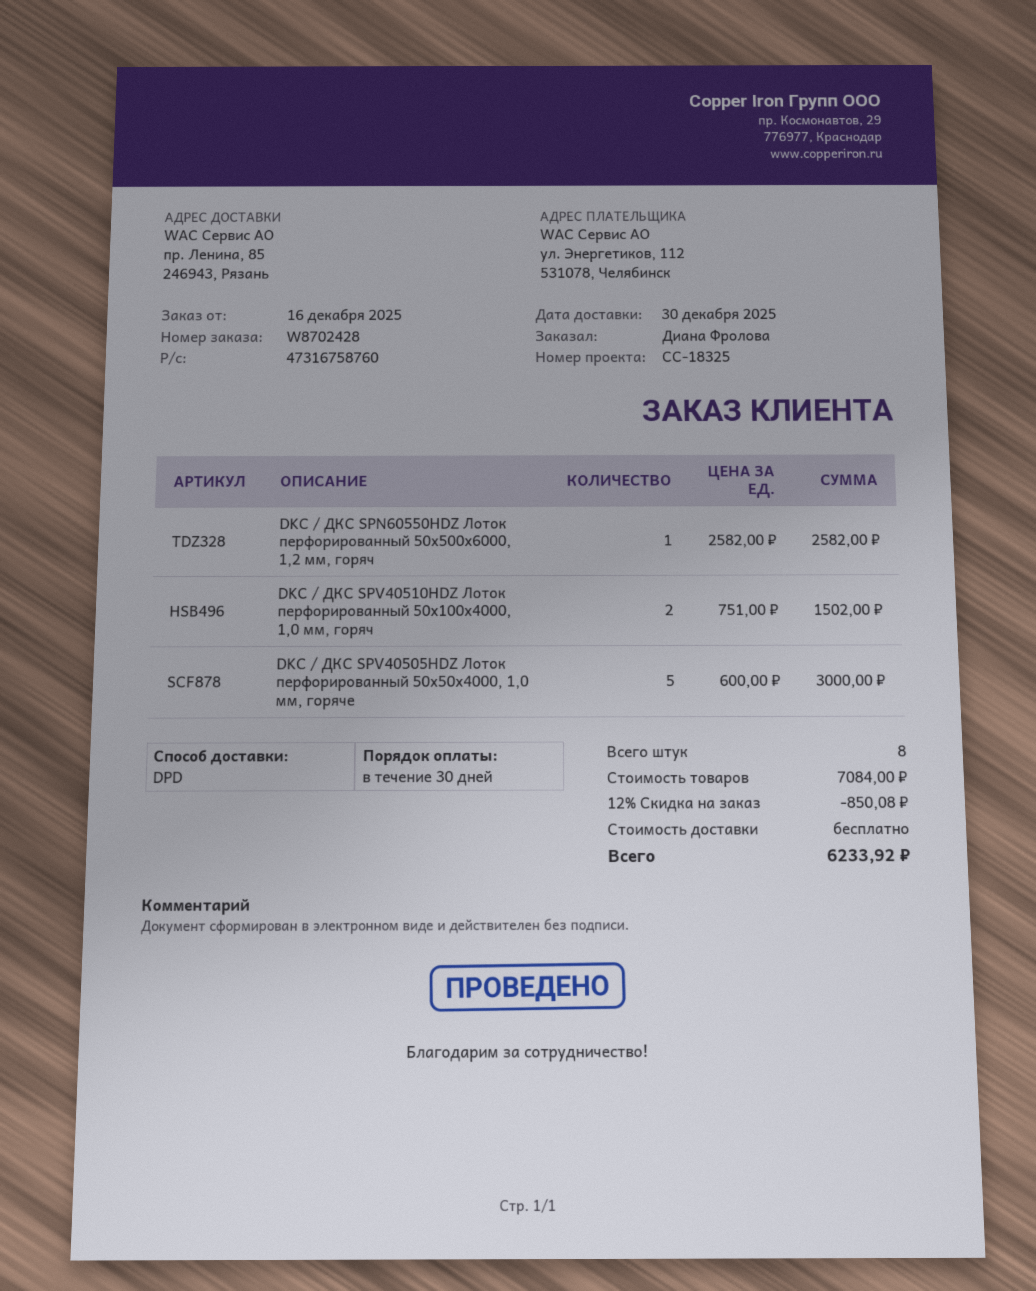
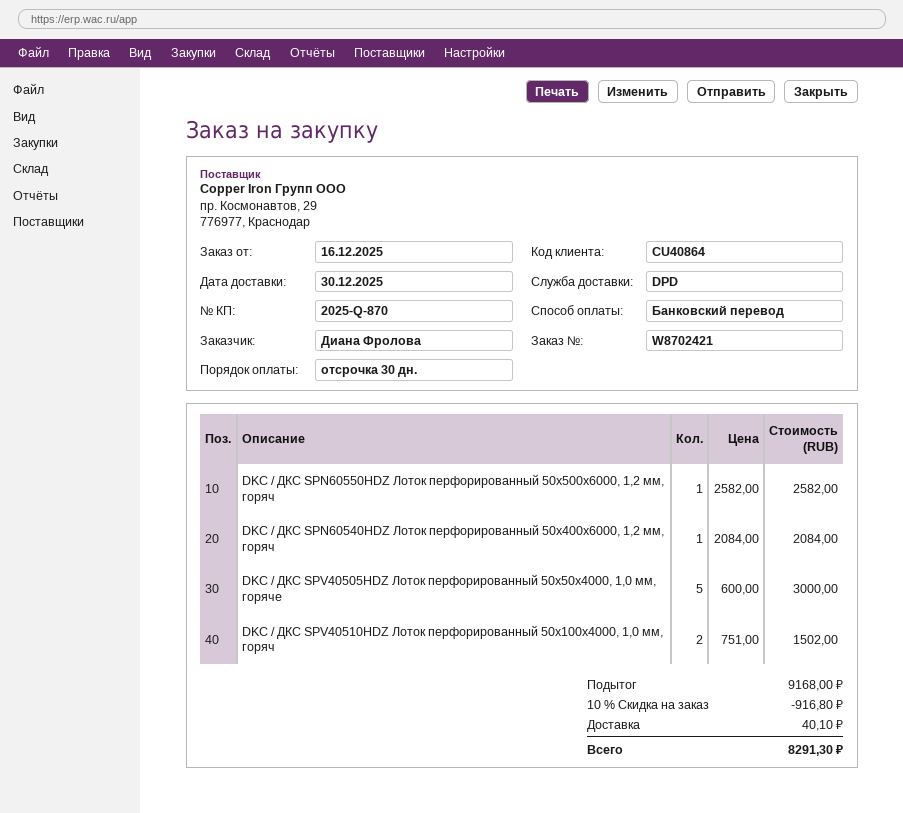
order number: W8702428 -> W8702421
DKC / ДКС SPN60540HDZ Лоток перфорированный 50x400х6000, 1,2 мм, горяч: none -> 1 x 2084.00 = 2084.00
subtotal: 7084.00 -> 9168.00
discount: 12% = 850.08 -> 10% = 916.80
shipping: 0.00 -> 40.10
total: 6233.92 -> 8291.30

